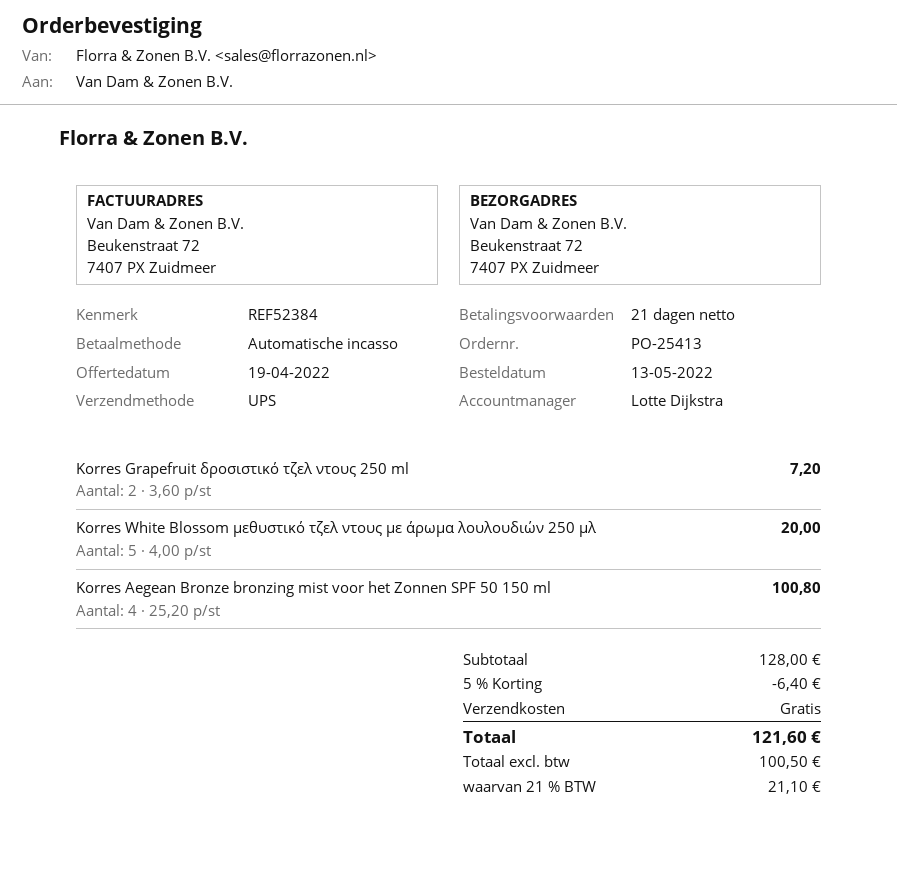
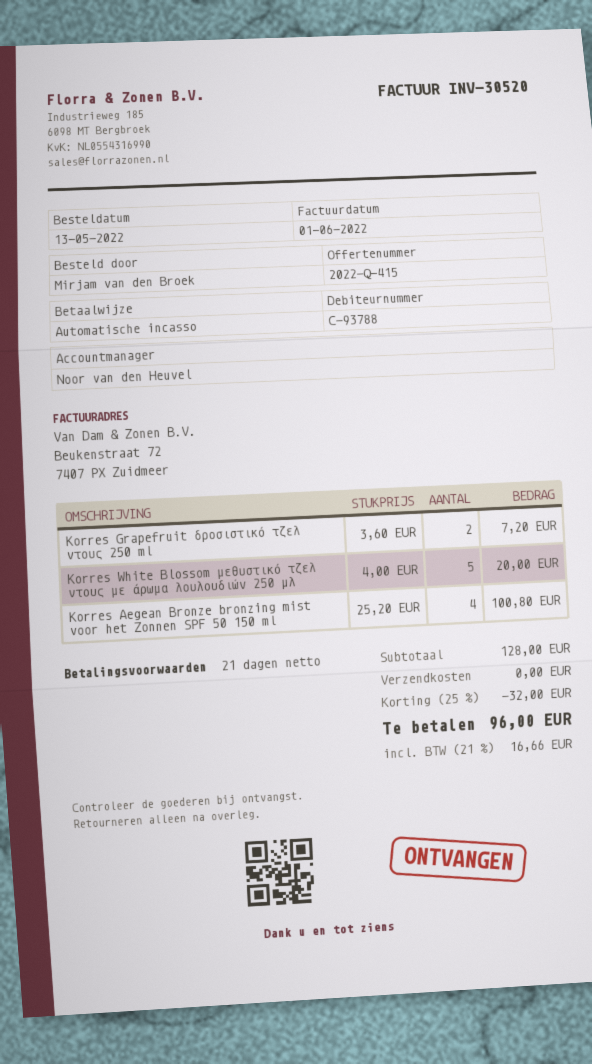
sales rep: Lotte Dijkstra -> Noor van den Heuvel
discount: 5% = 6.40 -> 25% = 32.00
tax: 21% = 21.10 -> 21% = 16.66
total: 121.60 -> 96.00

